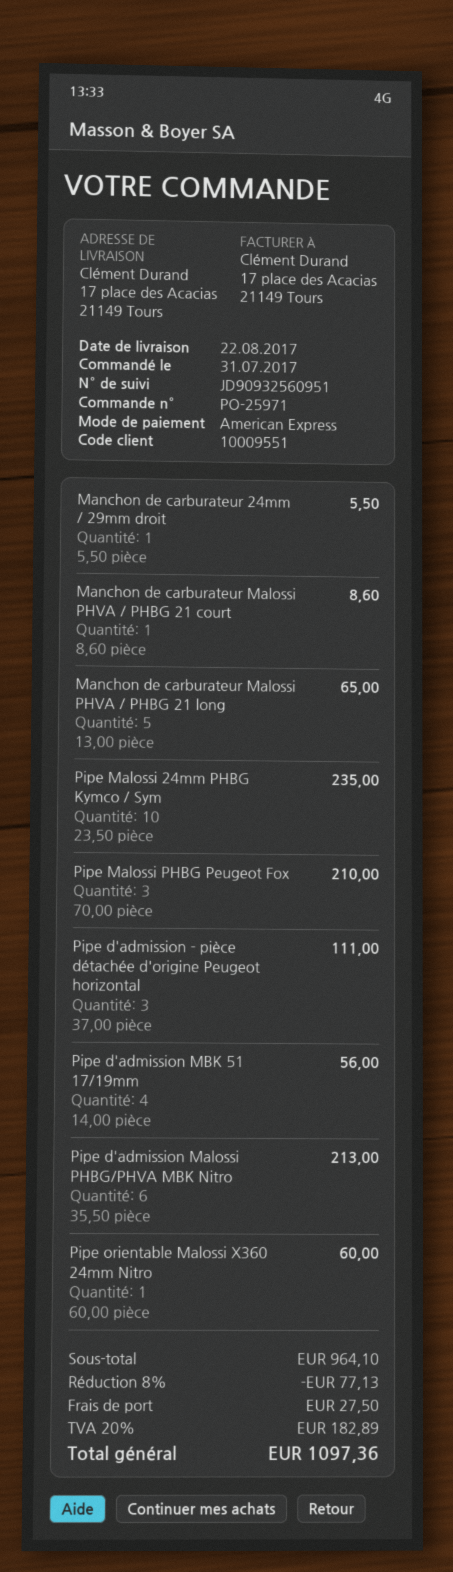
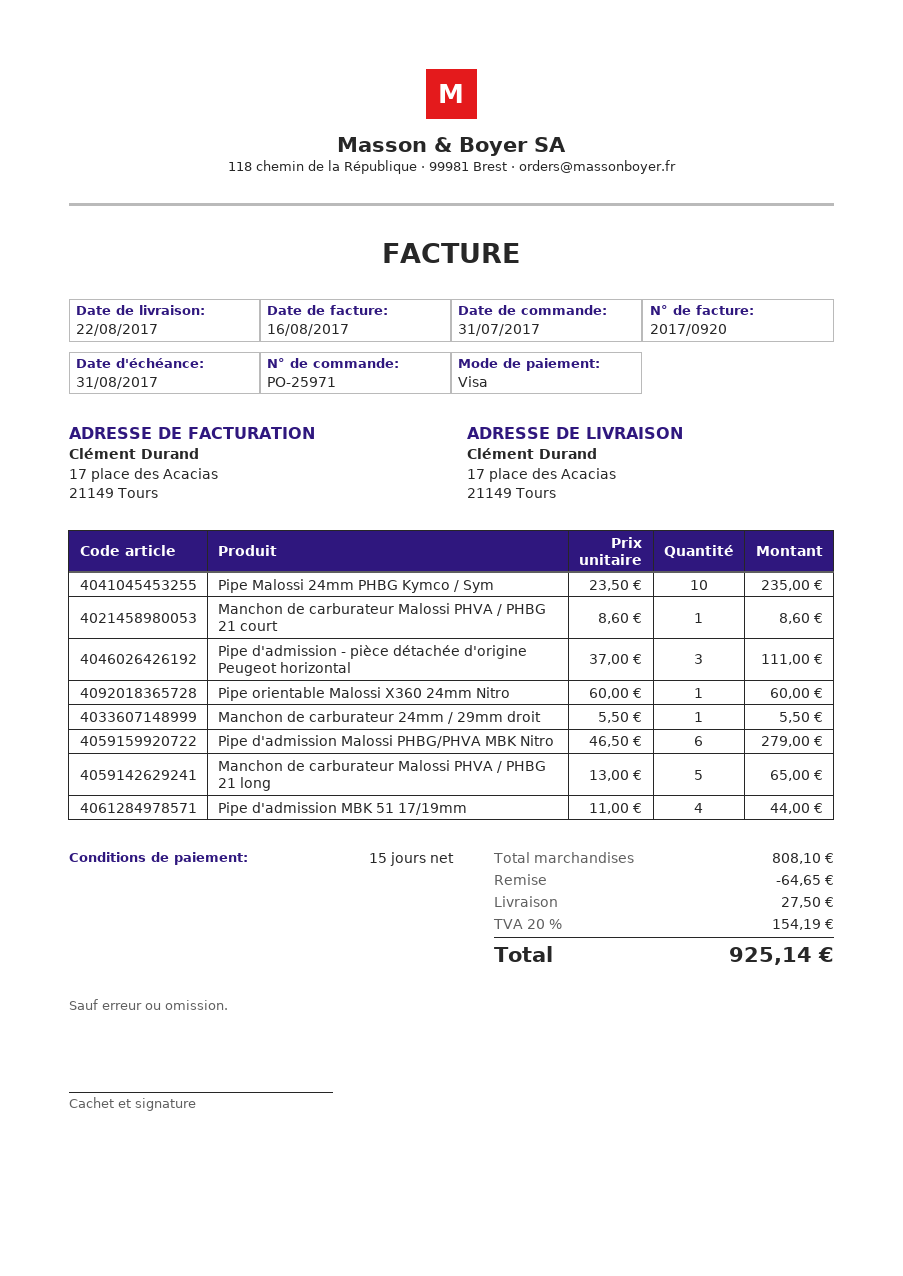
payment method: American Express -> Visa
Pipe Malossi PHBG Peugeot Fox: 3 x 70.00 = 210.00 -> none
Pipe d'admission MBK 51 17/19mm: 4 x 14.00 = 56.00 -> 4 x 11.00 = 44.00
Pipe d'admission Malossi PHBG/PHVA MBK Nitro: 6 x 35.50 = 213.00 -> 6 x 46.50 = 279.00
subtotal: 964.10 -> 808.10
discount: 77.13 -> 64.65
tax: 20% = 182.89 -> 20% = 154.19
total: 1097.36 -> 925.14

